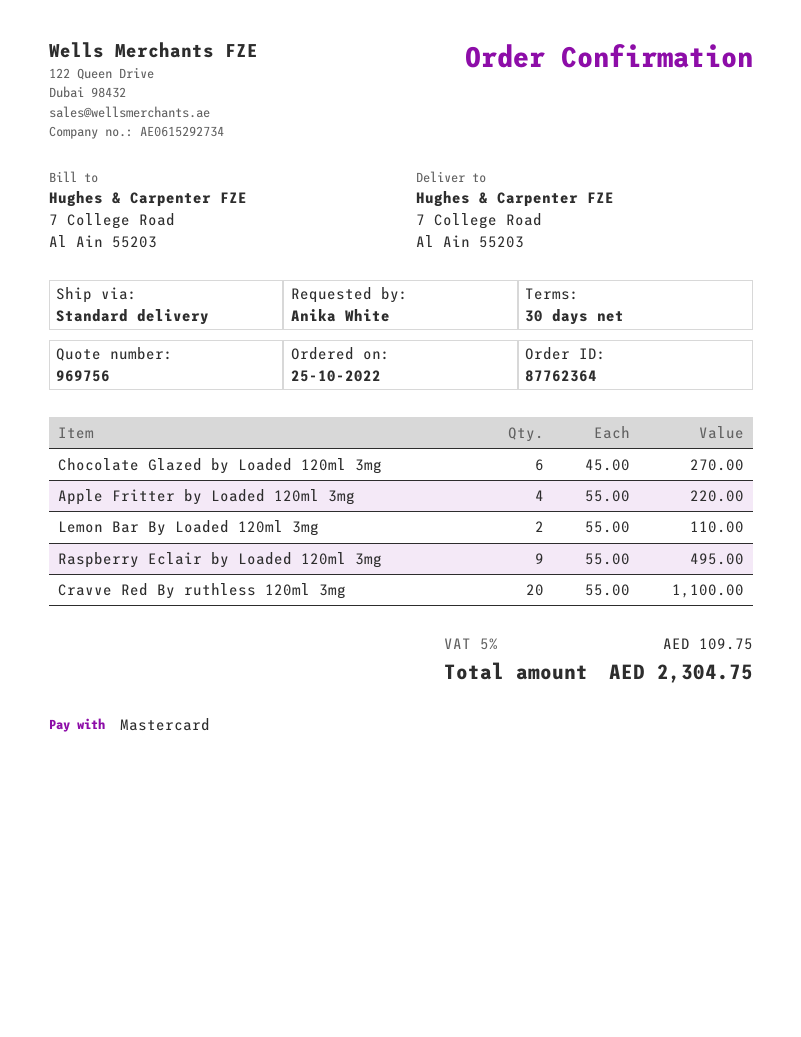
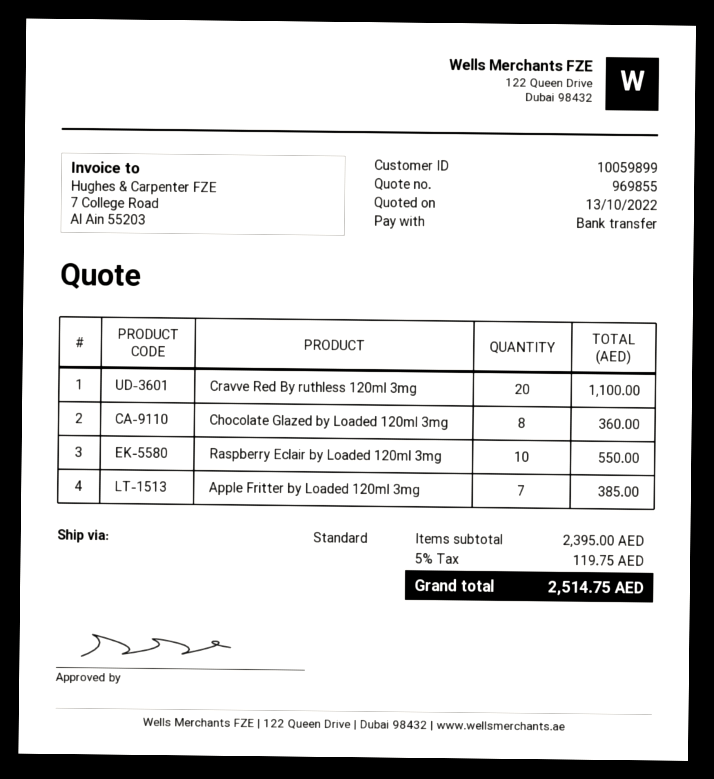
quote number: 969756 -> 969855
payment method: Mastercard -> bank transfer
Chocolate Glazed by Loaded 120ml 3mg: 6 for 270.00 -> 8 for 360.00
Apple Fritter by Loaded 120ml 3mg: 4 for 220.00 -> 7 for 385.00
Lemon Bar By Loaded 120ml 3mg: 2 for 110.00 -> none
Raspberry Eclair by Loaded 120ml 3mg: 9 for 495.00 -> 10 for 550.00
tax: 5% = 109.75 -> 5% = 119.75
total: 2304.75 -> 2514.75

